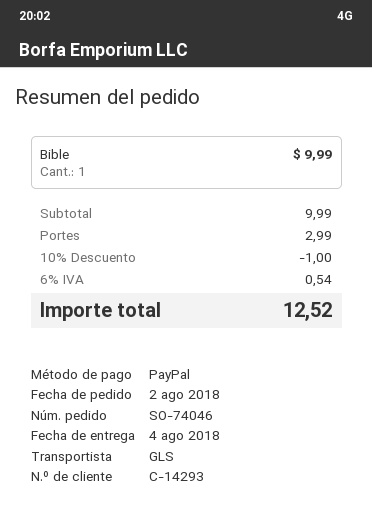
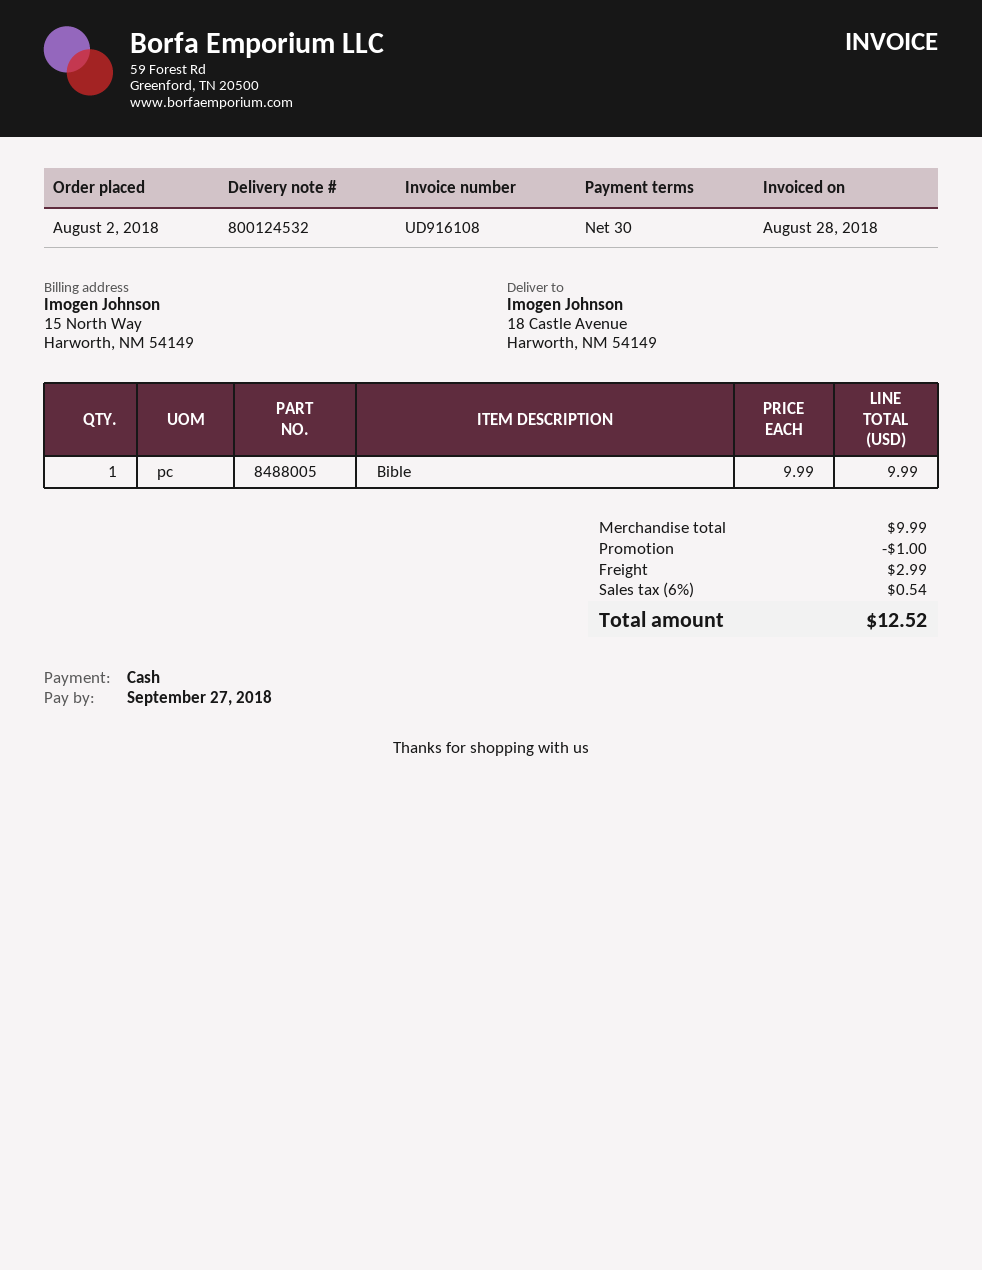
payment method: PayPal -> cash

